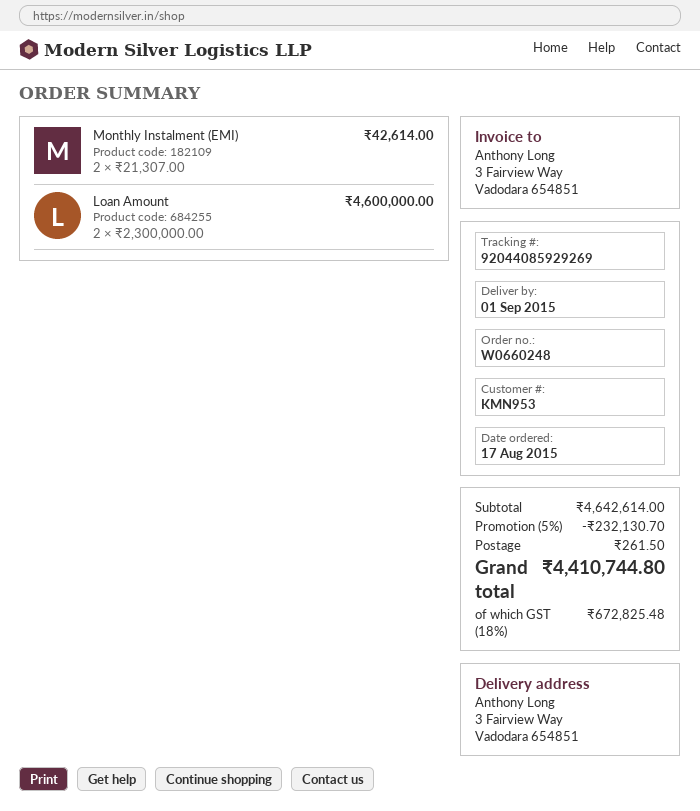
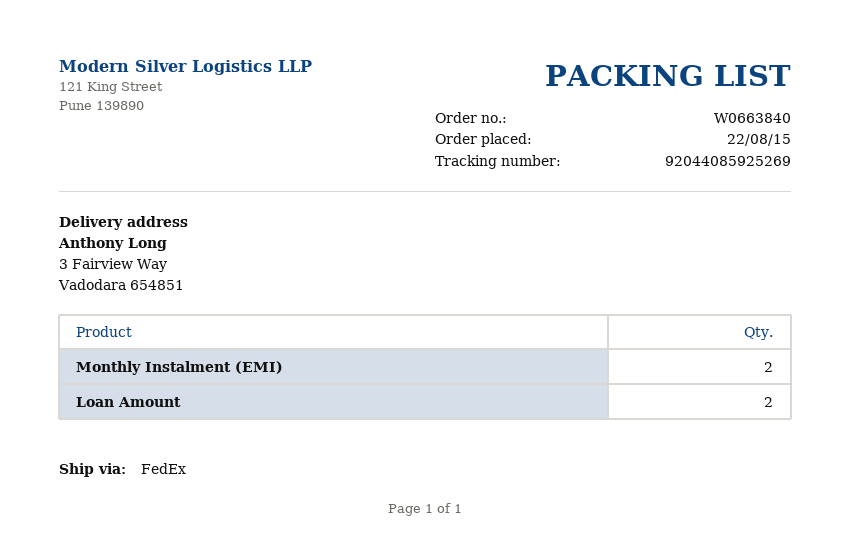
order number: W0660248 -> W0663840
order date: 2015-08-17 -> 2015-08-22
tracking number: 92044085929269 -> 92044085925269

